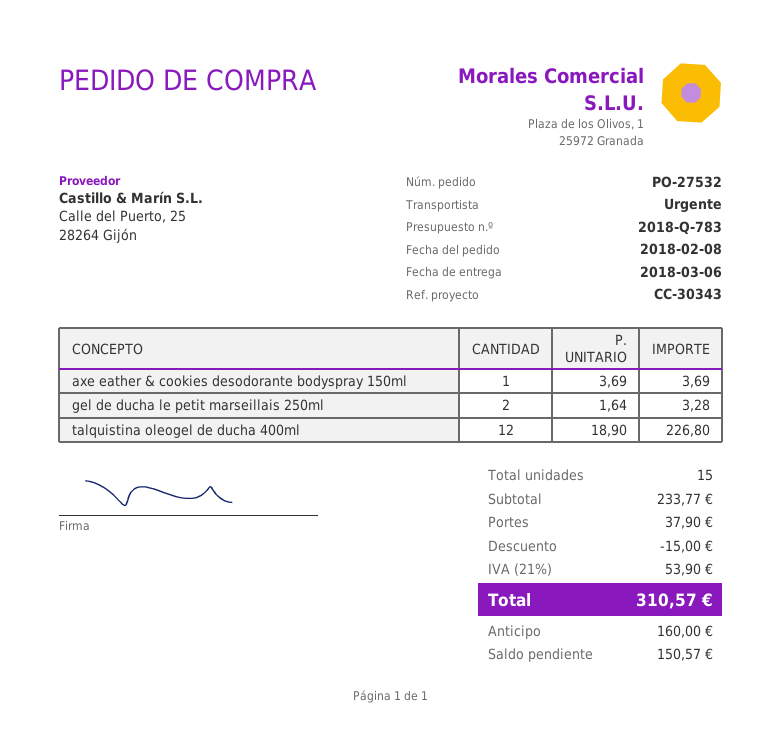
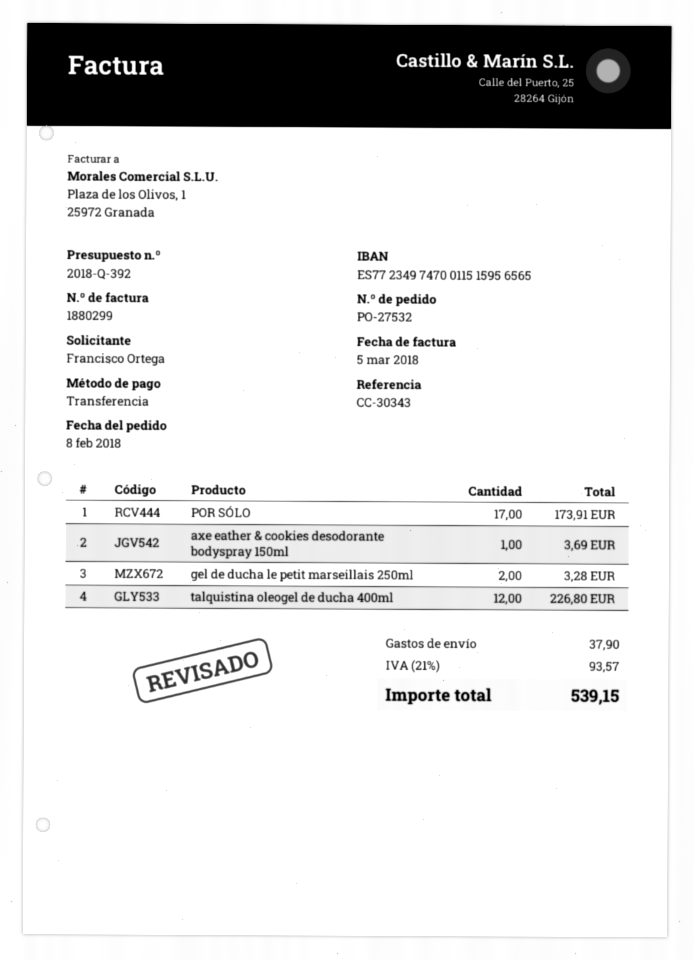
quote number: 2018-Q-783 -> 2018-Q-392
POR SÓLO: none -> 17 for 173.91
discount: 15.00 -> none
tax: 21% = 53.90 -> 21% = 93.57
total: 310.57 -> 539.15

